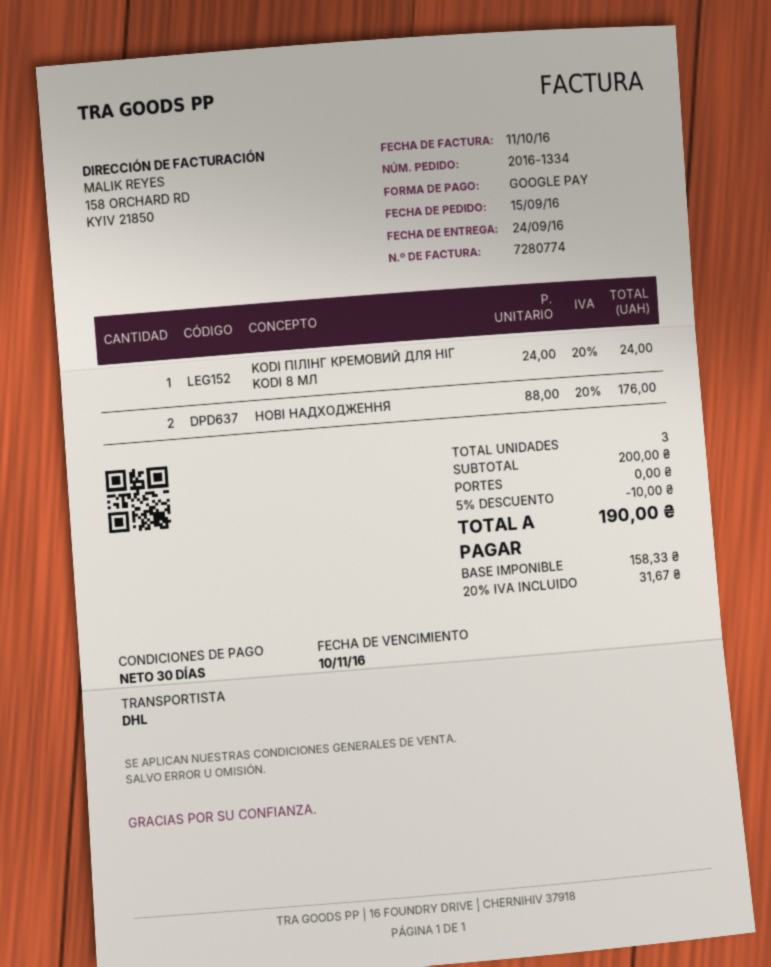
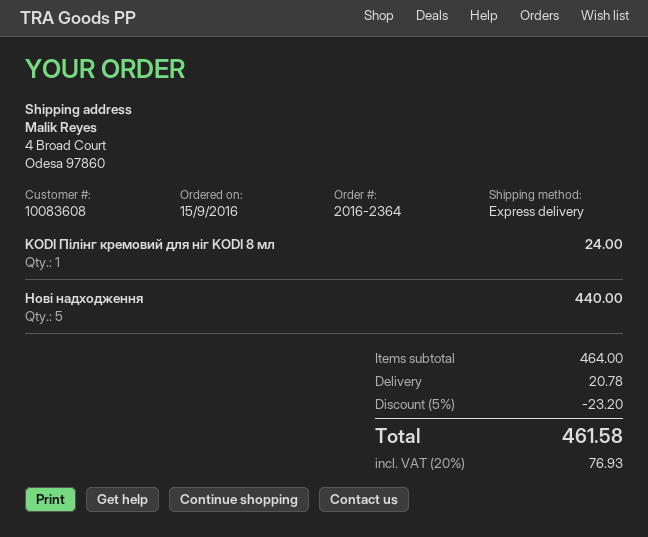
order number: 2016-1334 -> 2016-2364
shipping method: DHL -> express
НОВІ НАДХОДЖЕННЯ: 2 for 176.00 -> 5 for 440.00
subtotal: 200.00 -> 464.00
discount: 5% = 10.00 -> 5% = 23.20
shipping: 0.00 -> 20.78
tax: 20% = 31.67 -> 20% = 76.93
total: 190.00 -> 461.58

